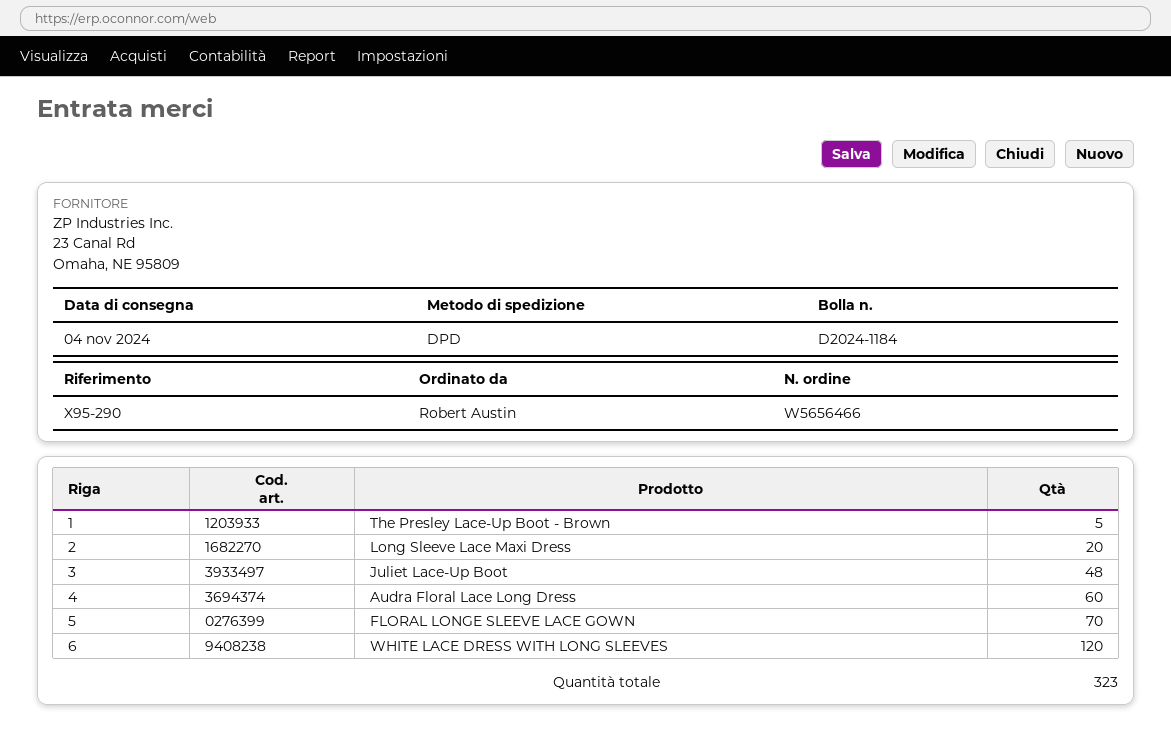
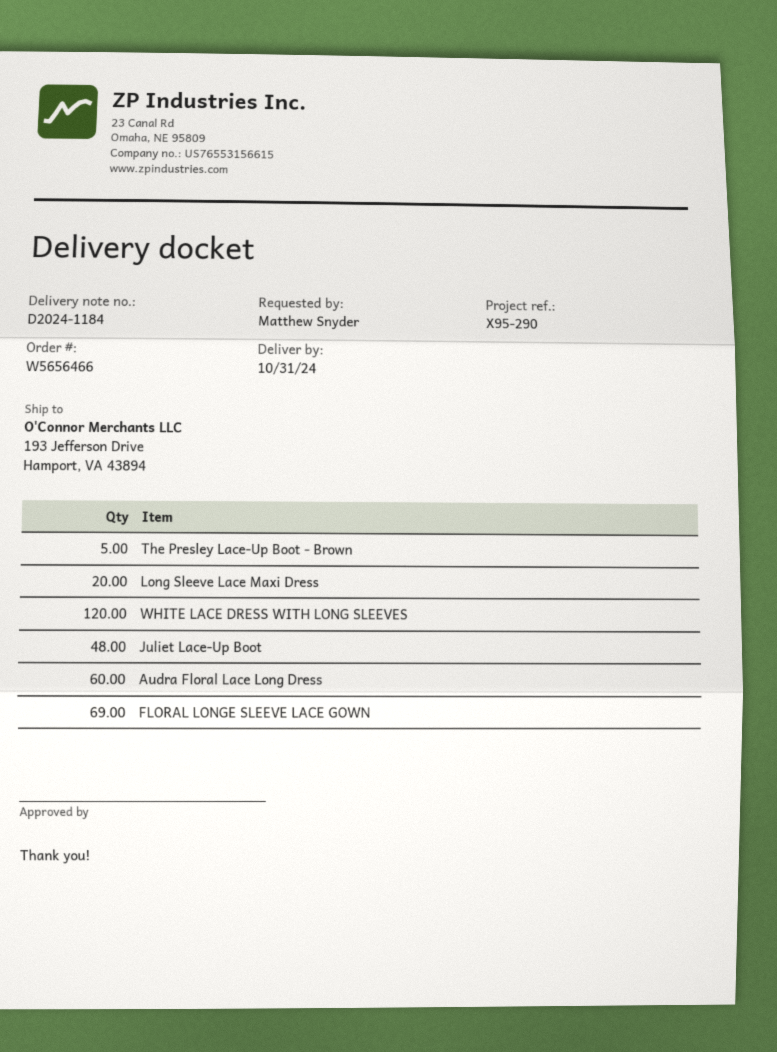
delivery date: 2024-11-04 -> 2024-10-31
ordered by: Robert Austin -> Matthew Snyder
FLORAL LONGE SLEEVE LACE GOWN: 70 -> 69

